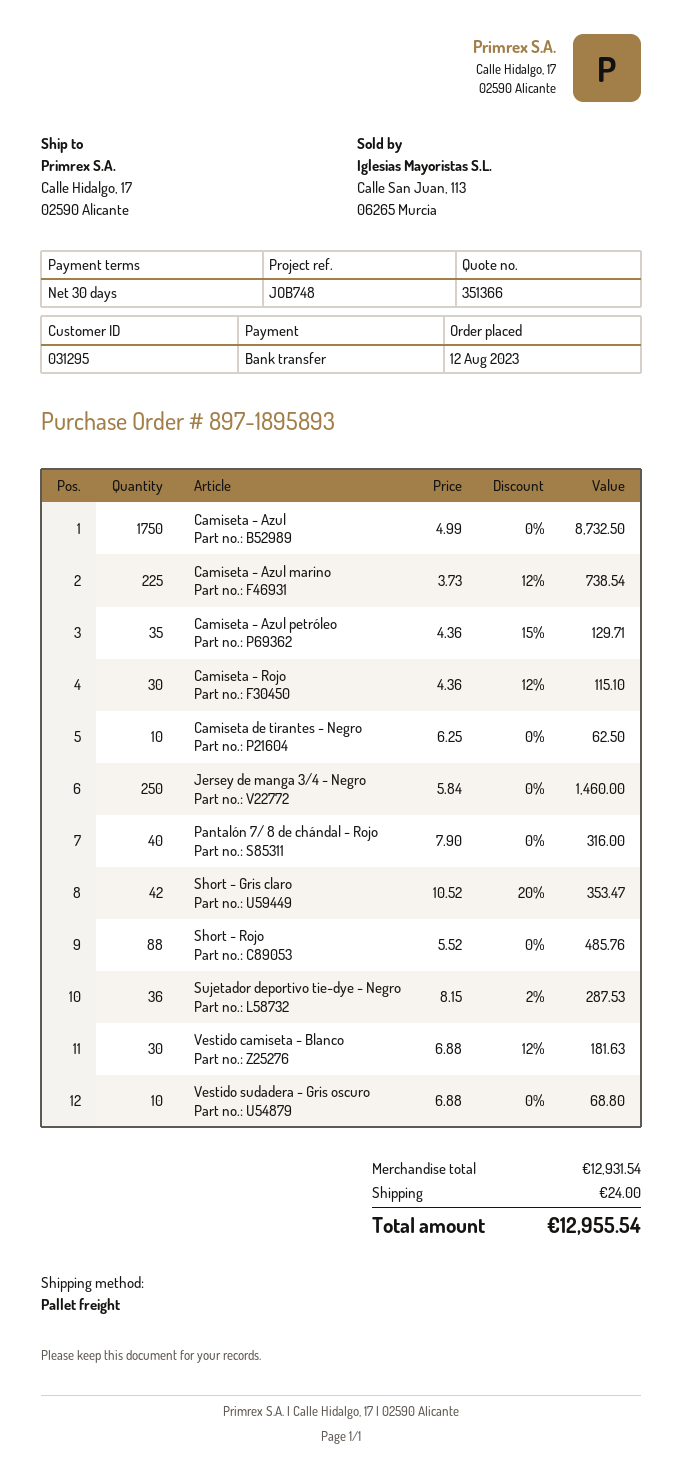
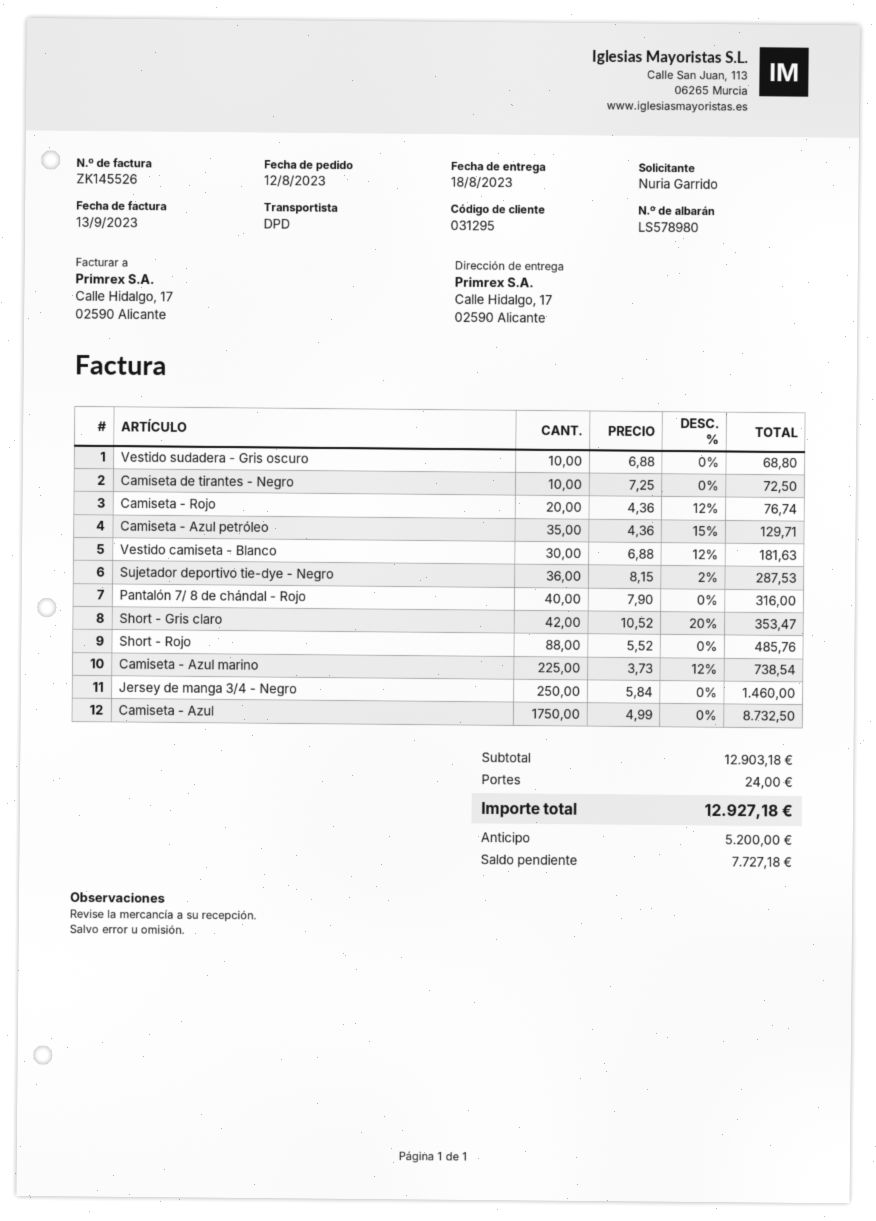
shipping method: pallet freight -> DPD
Camiseta - Rojo: 30 x 4.36 - 12% = 115.10 -> 20 x 4.36 - 12% = 76.74
Camiseta de tirantes - Negro: 10 x 6.25 = 62.50 -> 10 x 7.25 = 72.50
subtotal: 12931.54 -> 12903.18
total: 12955.54 -> 12927.18

